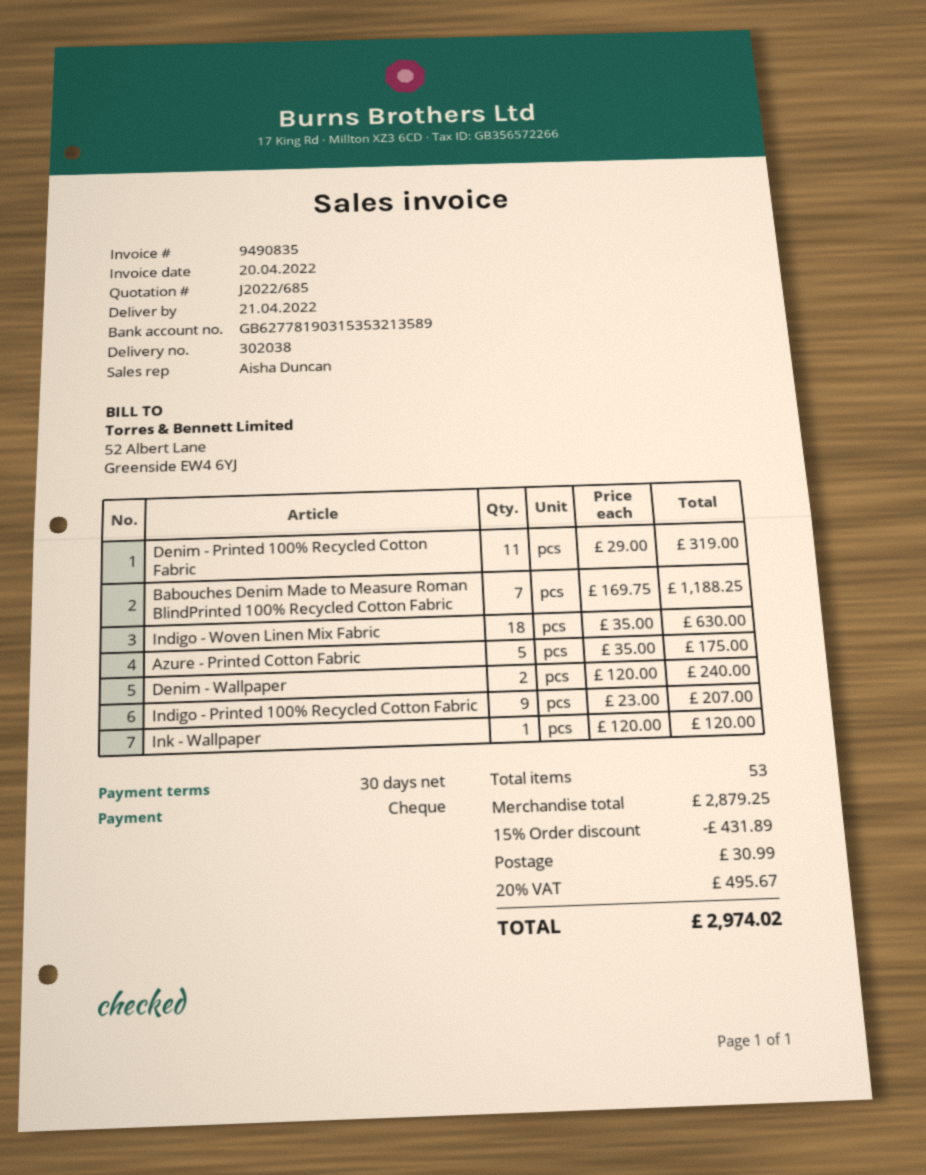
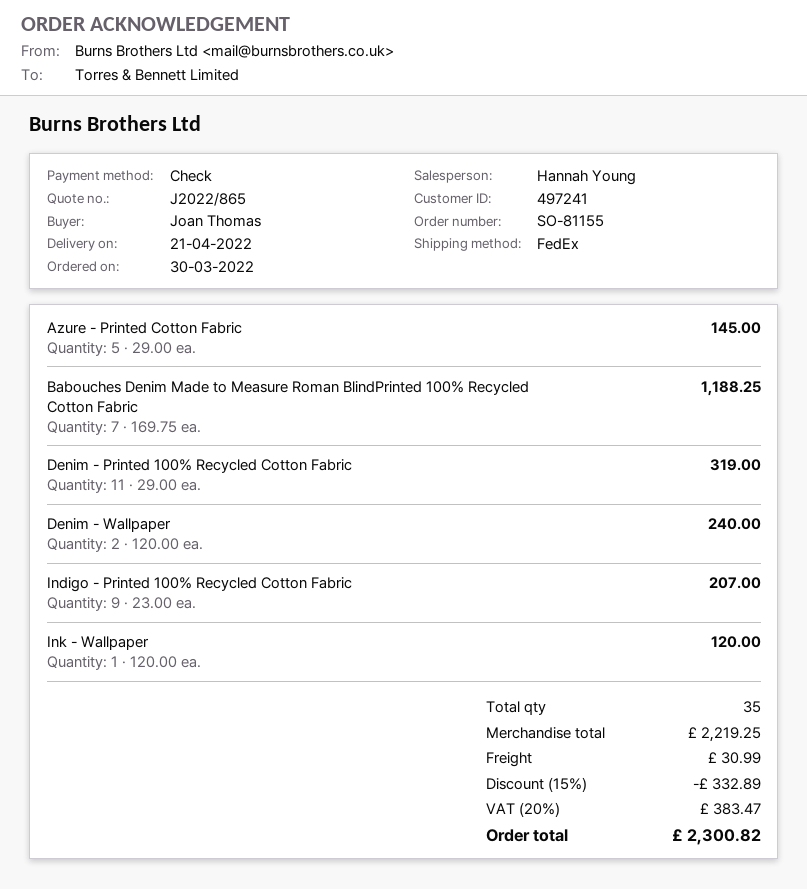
quote number: J2022/685 -> J2022/865
sales rep: Aisha Duncan -> Hannah Young
Indigo - Woven Linen Mix Fabric: 18 x 35.00 = 630.00 -> none
Azure - Printed Cotton Fabric: 5 x 35.00 = 175.00 -> 5 x 29.00 = 145.00
total quantity: 53 -> 35
subtotal: 2879.25 -> 2219.25
discount: 15% = 431.89 -> 15% = 332.89
tax: 20% = 495.67 -> 20% = 383.47
total: 2974.02 -> 2300.82

